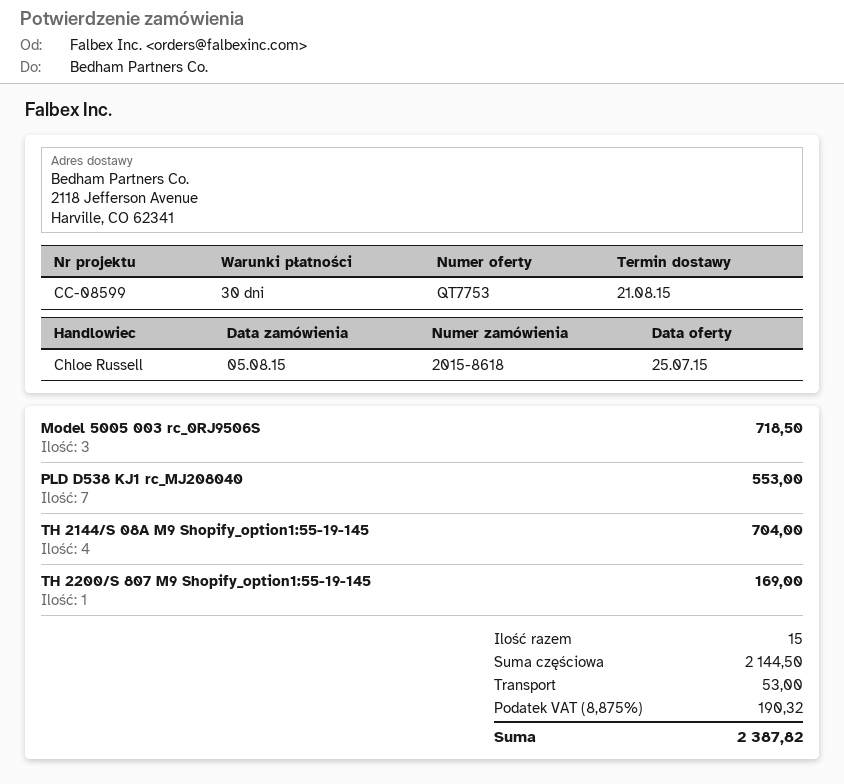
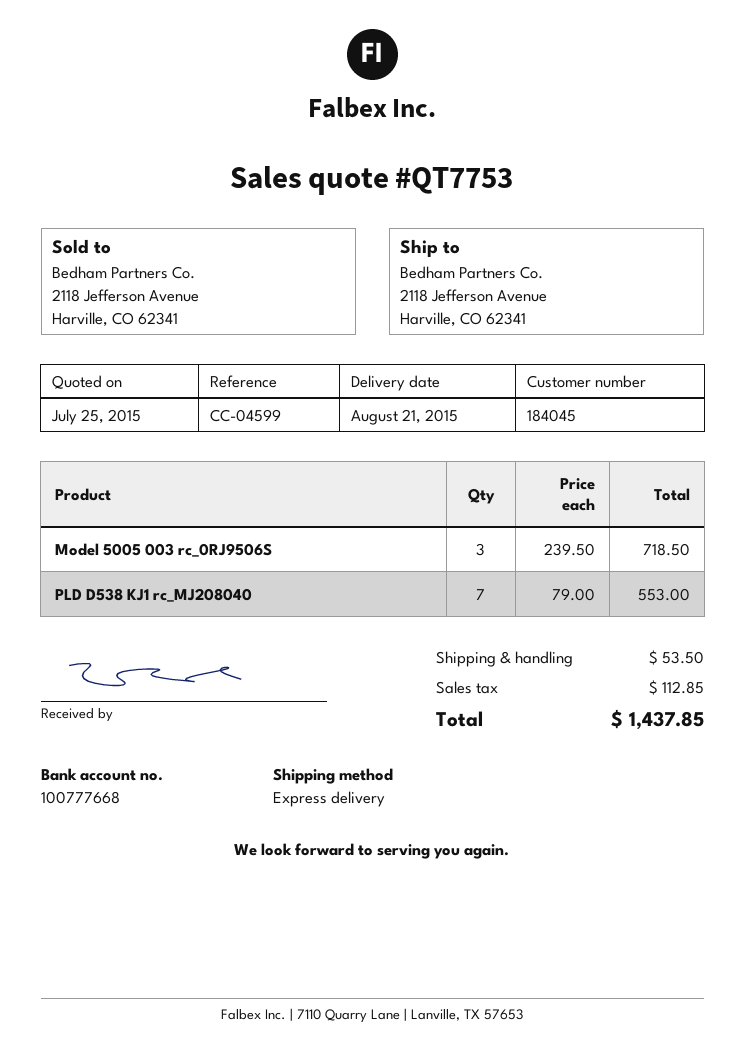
reference: CC-08599 -> CC-04599
TH 2144/S 08A M9 Shopify_option1:55-19-145: 4 for 704.00 -> none
TH 2200/S 807 M9 Shopify_option1:55-19-145: 1 for 169.00 -> none
shipping: 53.00 -> 53.50
tax: 190.32 -> 112.85
total: 2387.82 -> 1437.85

